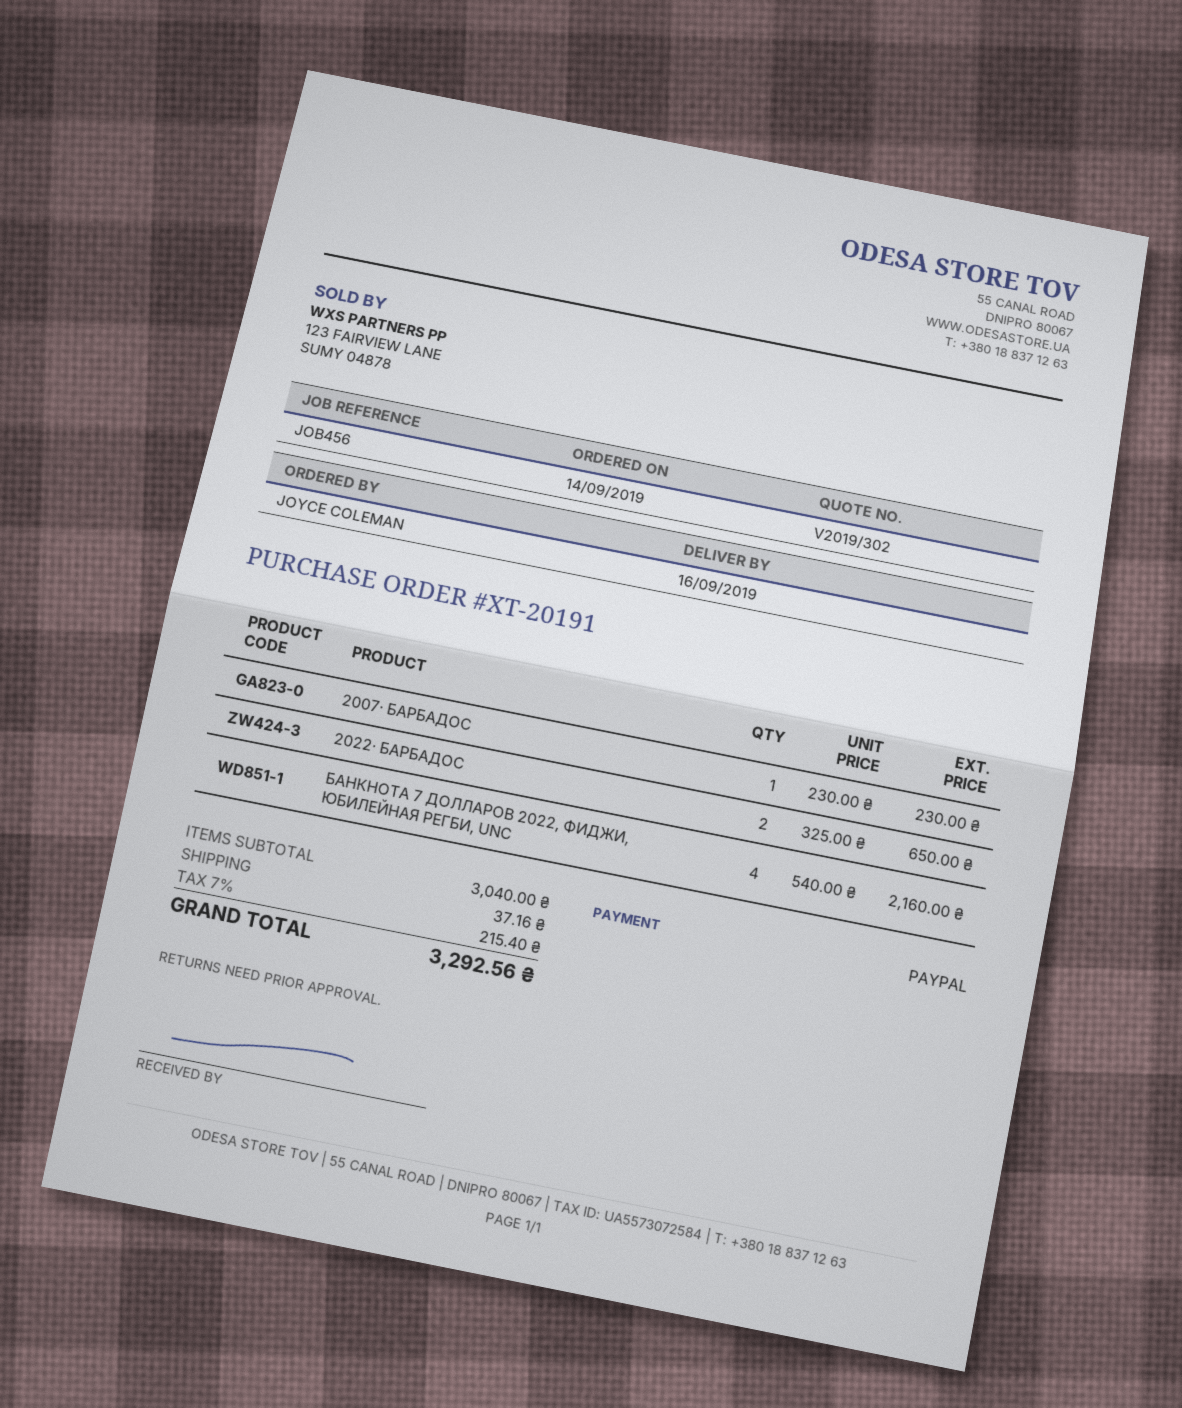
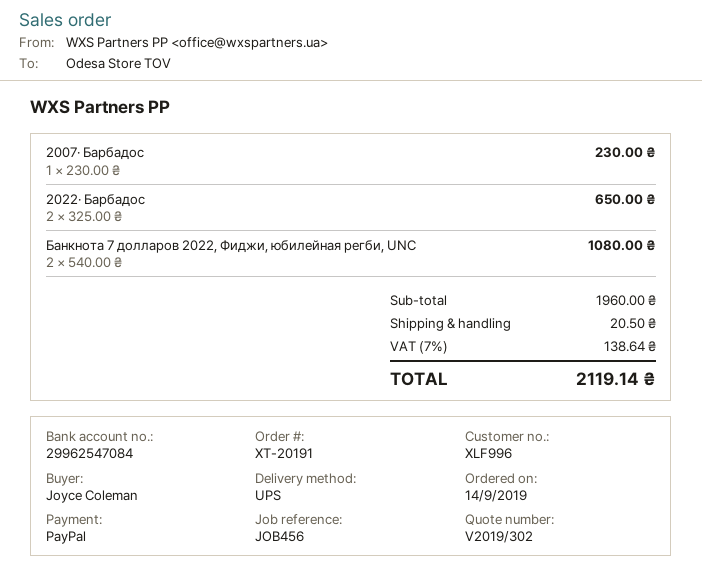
БАНКНОТА 7 ДОЛЛАРОВ 2022, ФИДЖИ, ЮБИЛЕЙНАЯ РЕГБИ, UNC: 4 x 540.00 = 2160.00 -> 2 x 540.00 = 1080.00
subtotal: 3040.00 -> 1960.00
shipping: 37.16 -> 20.50
tax: 7% = 215.40 -> 7% = 138.64
total: 3292.56 -> 2119.14

